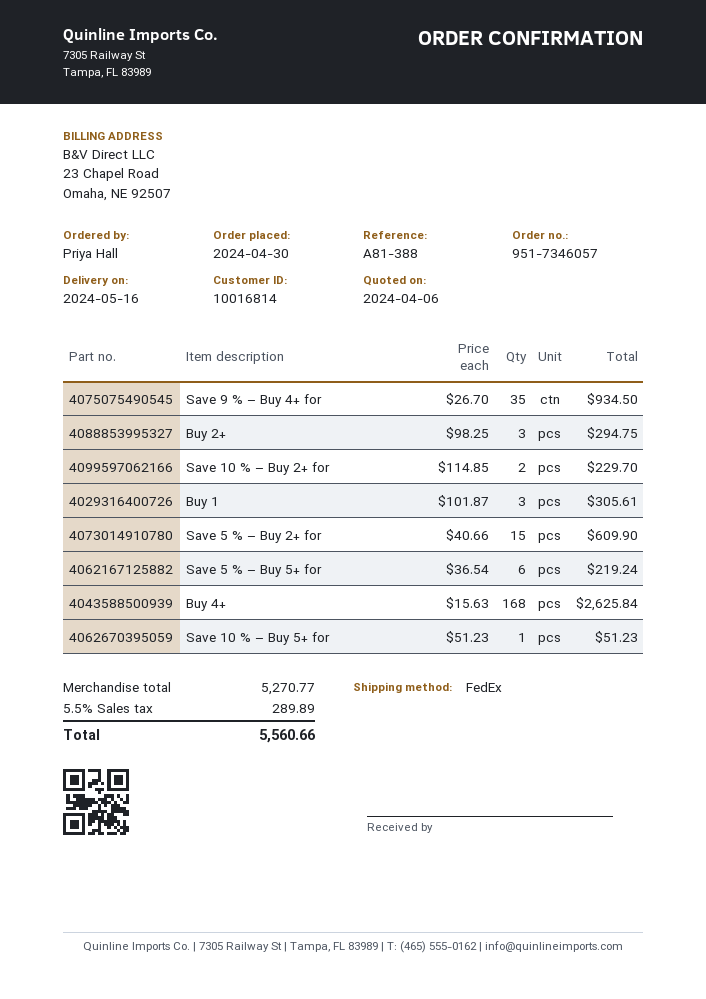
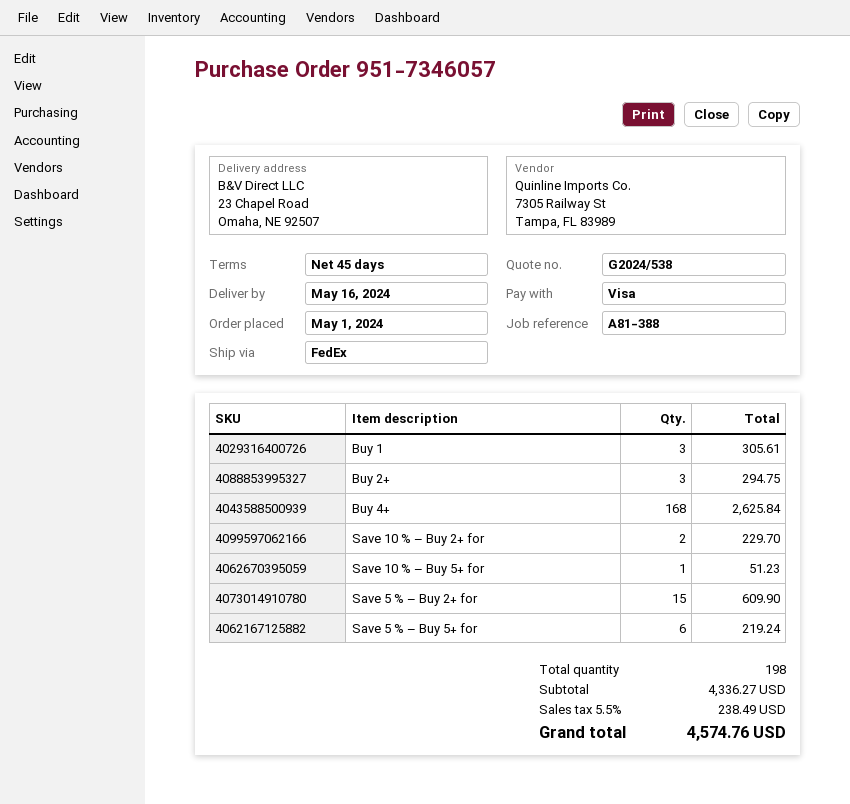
order date: 2024-04-30 -> 2024-05-01
Save 9 % – Buy 4+ for: 35 for 934.50 -> none
subtotal: 5270.77 -> 4336.27
tax: 5.5% = 289.89 -> 5.5% = 238.49
total: 5560.66 -> 4574.76

